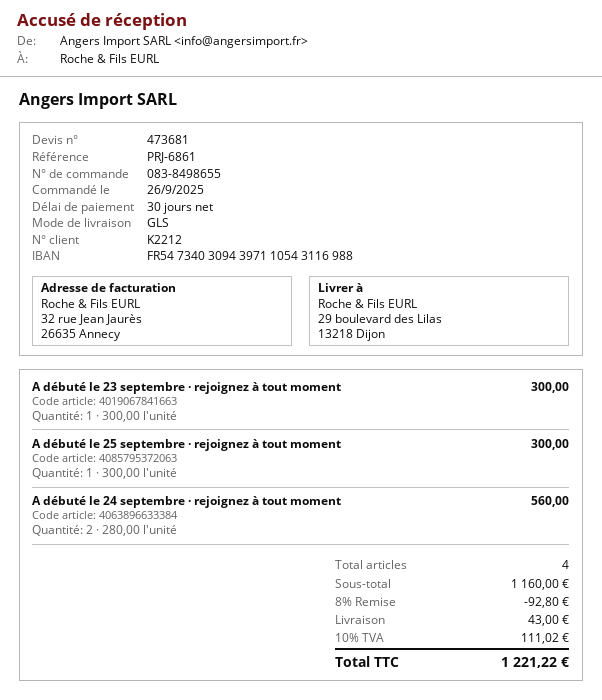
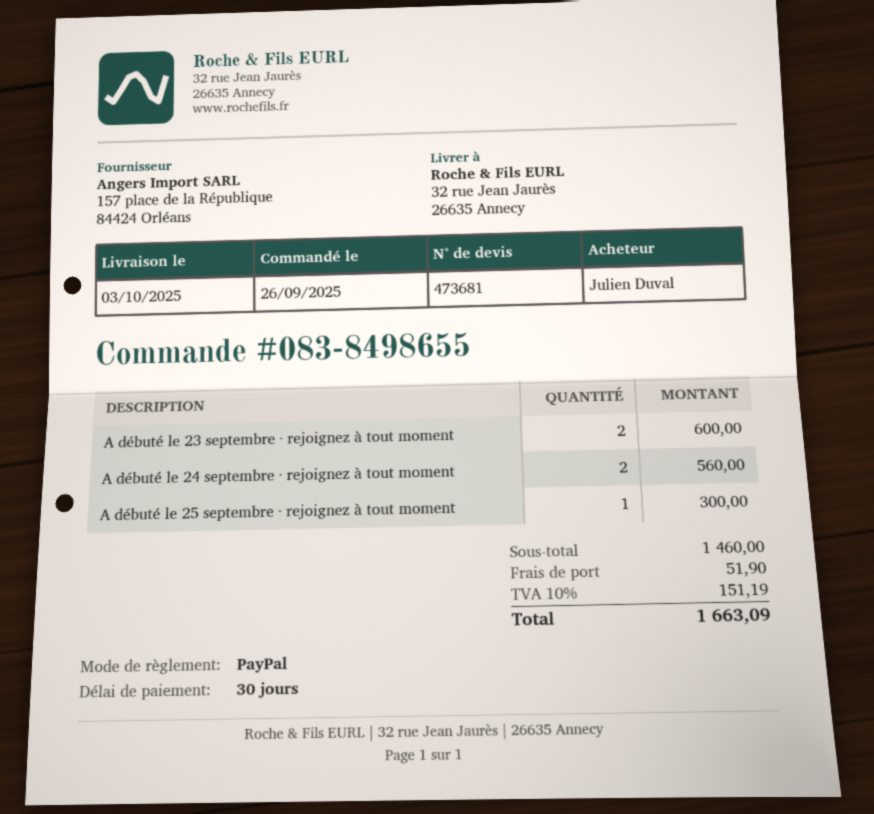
ship to: 29 boulevard des Lilas, 13218 Dijon -> 32 rue Jean Jaurès, 26635 Annecy
A débuté le 23 septembre · rejoignez à tout moment: 1 for 300.00 -> 2 for 600.00
subtotal: 1160.00 -> 1460.00
discount: 8% = 92.80 -> none
shipping: 43.00 -> 51.90
tax: 10% = 111.02 -> 10% = 151.19
total: 1221.22 -> 1663.09

